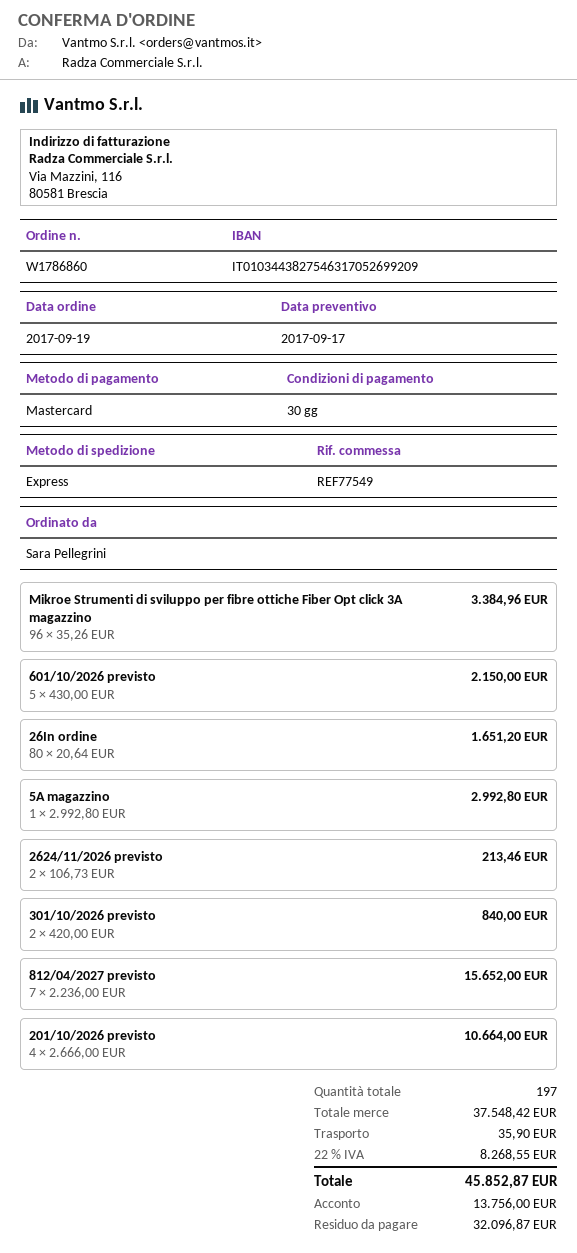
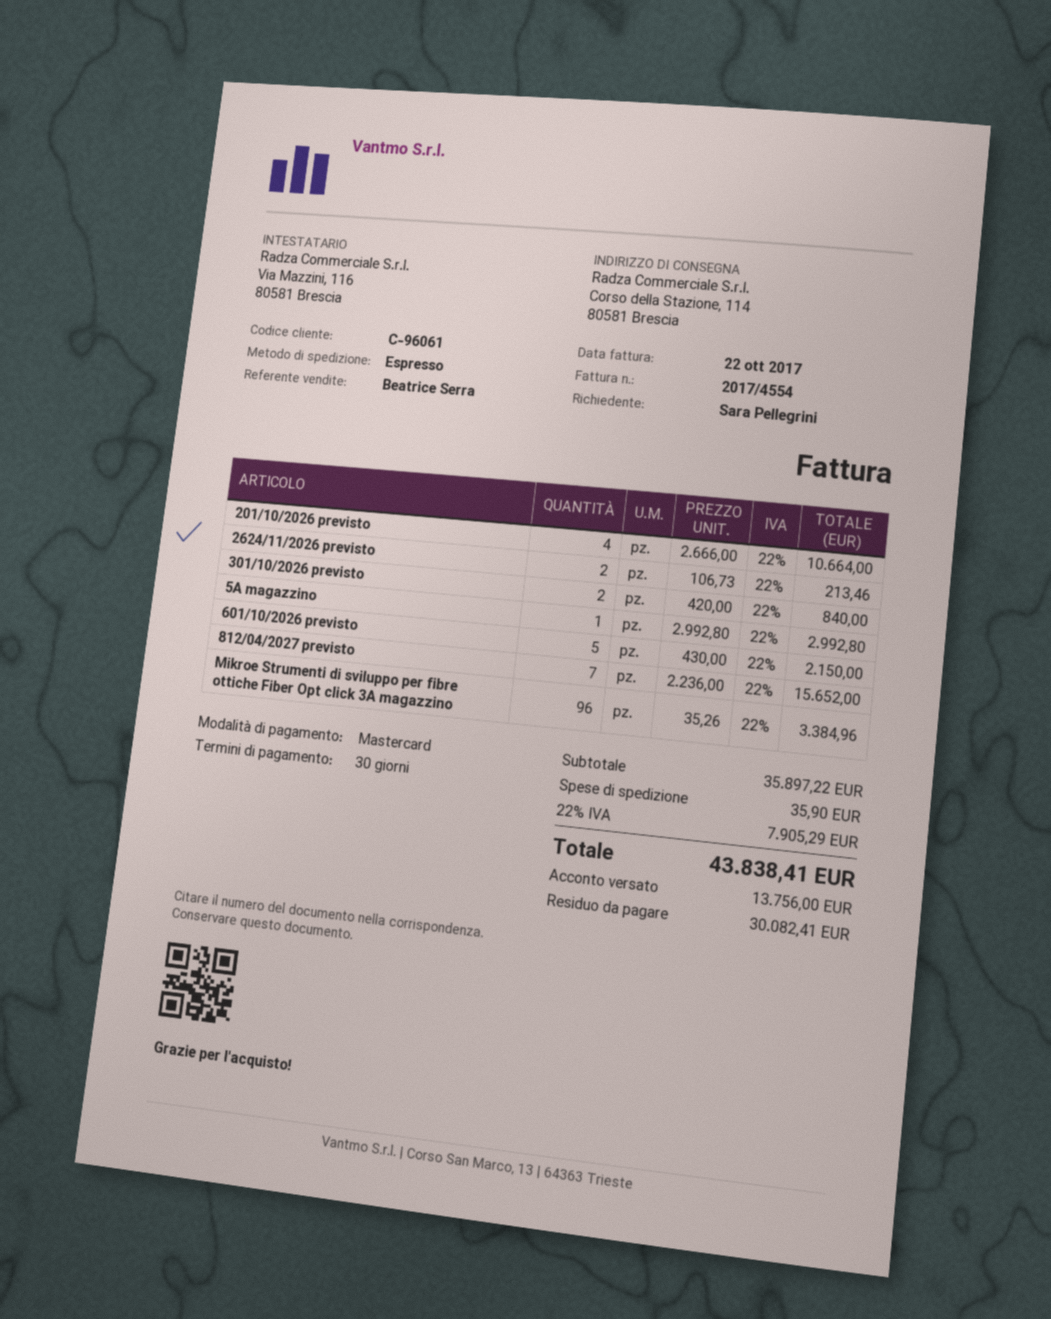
26In ordine: 80 x 20.64 = 1651.20 -> none
subtotal: 37548.42 -> 35897.22
tax: 22% = 8268.55 -> 22% = 7905.29
total: 45852.87 -> 43838.41
balance: 32096.87 -> 30082.41

